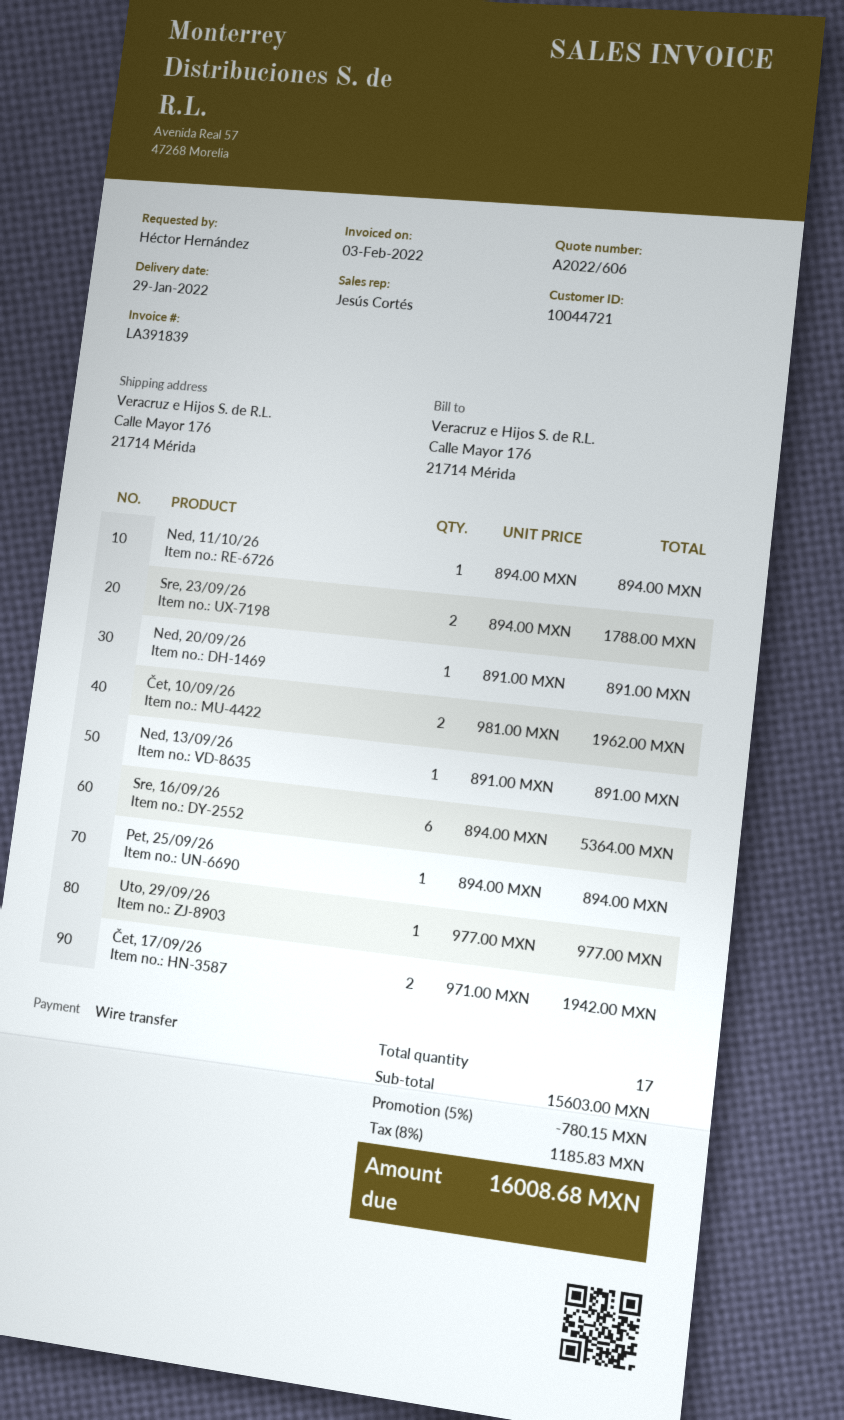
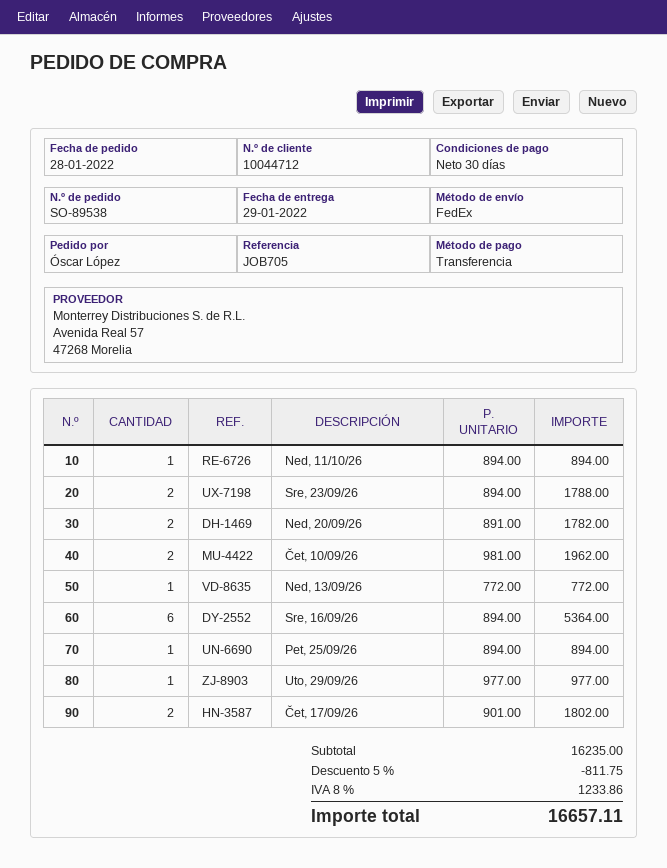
customer number: 10044721 -> 10044712
ordered by: Héctor Hernández -> Óscar López
Ned, 20/09/26: 1 x 891.00 = 891.00 -> 2 x 891.00 = 1782.00
Ned, 13/09/26: 1 x 891.00 = 891.00 -> 1 x 772.00 = 772.00
Čet, 17/09/26: 2 x 971.00 = 1942.00 -> 2 x 901.00 = 1802.00
subtotal: 15603.00 -> 16235.00
discount: 5% = 780.15 -> 5% = 811.75
tax: 8% = 1185.83 -> 8% = 1233.86
total: 16008.68 -> 16657.11

